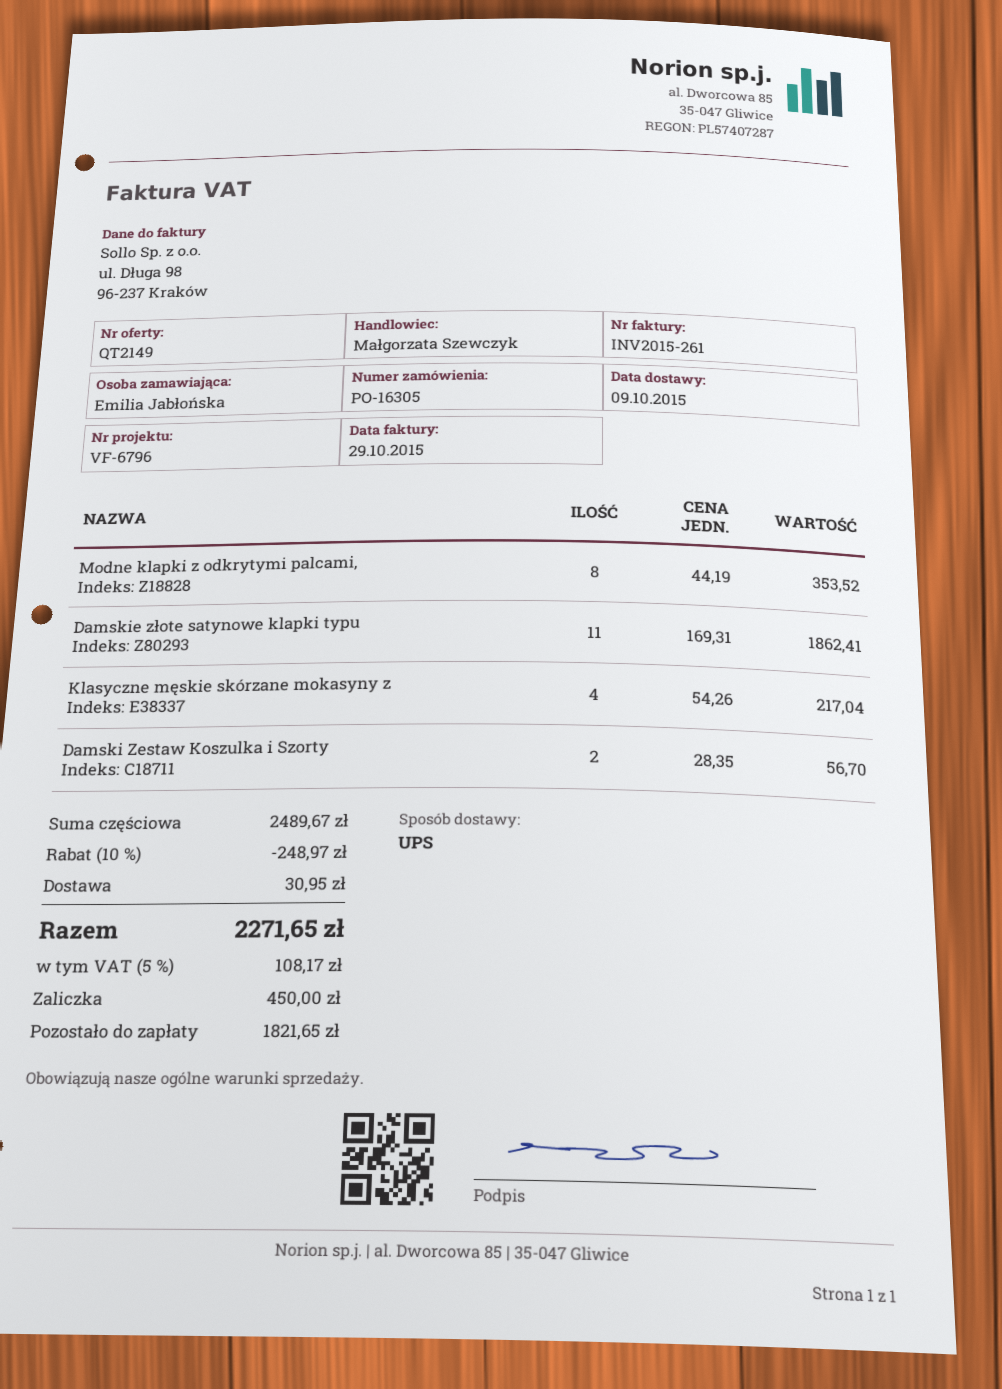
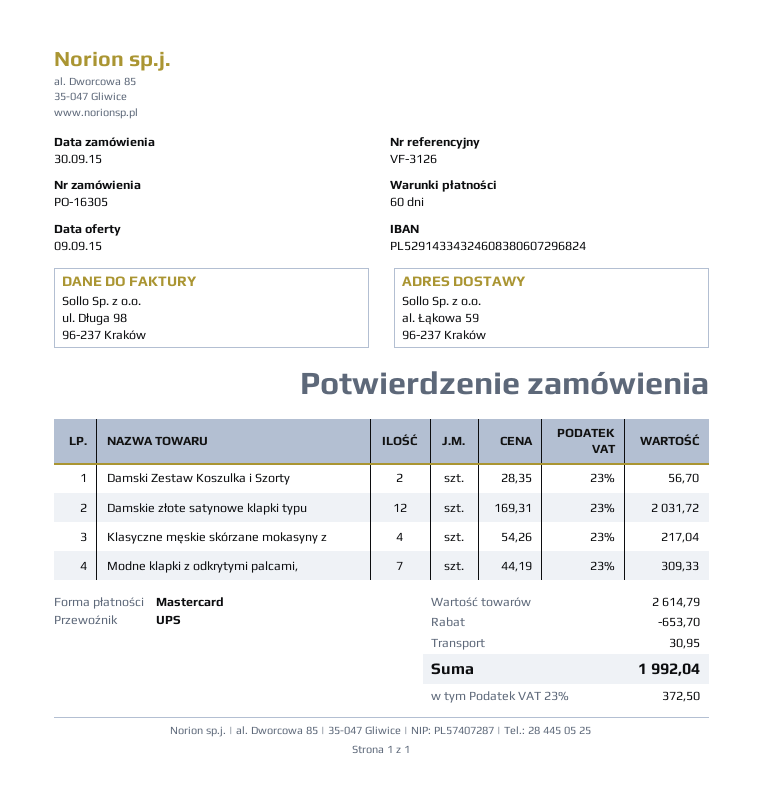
reference: VF-6796 -> VF-3126
Modne klapki z odkrytymi palcami,: 8 x 44.19 = 353.52 -> 7 x 44.19 = 309.33
Damskie złote satynowe klapki typu: 11 x 169.31 = 1862.41 -> 12 x 169.31 = 2031.72
subtotal: 2489.67 -> 2614.79
discount: 248.97 -> 653.70
tax: 5% = 108.17 -> 23% = 372.50
total: 2271.65 -> 1992.04

